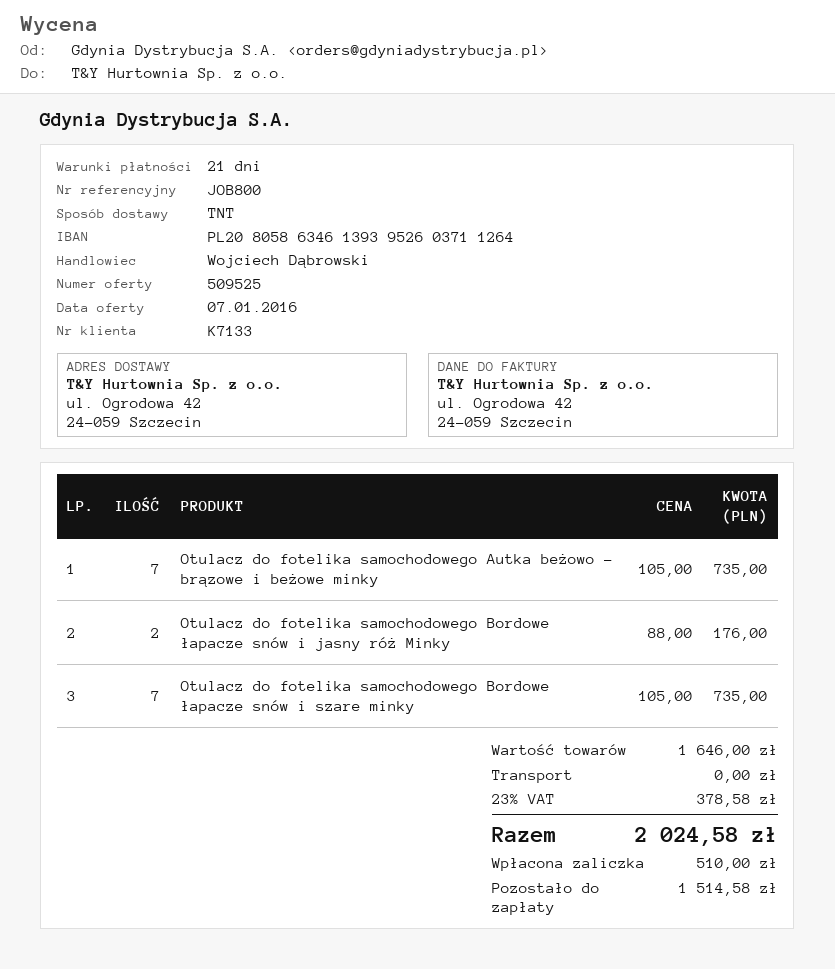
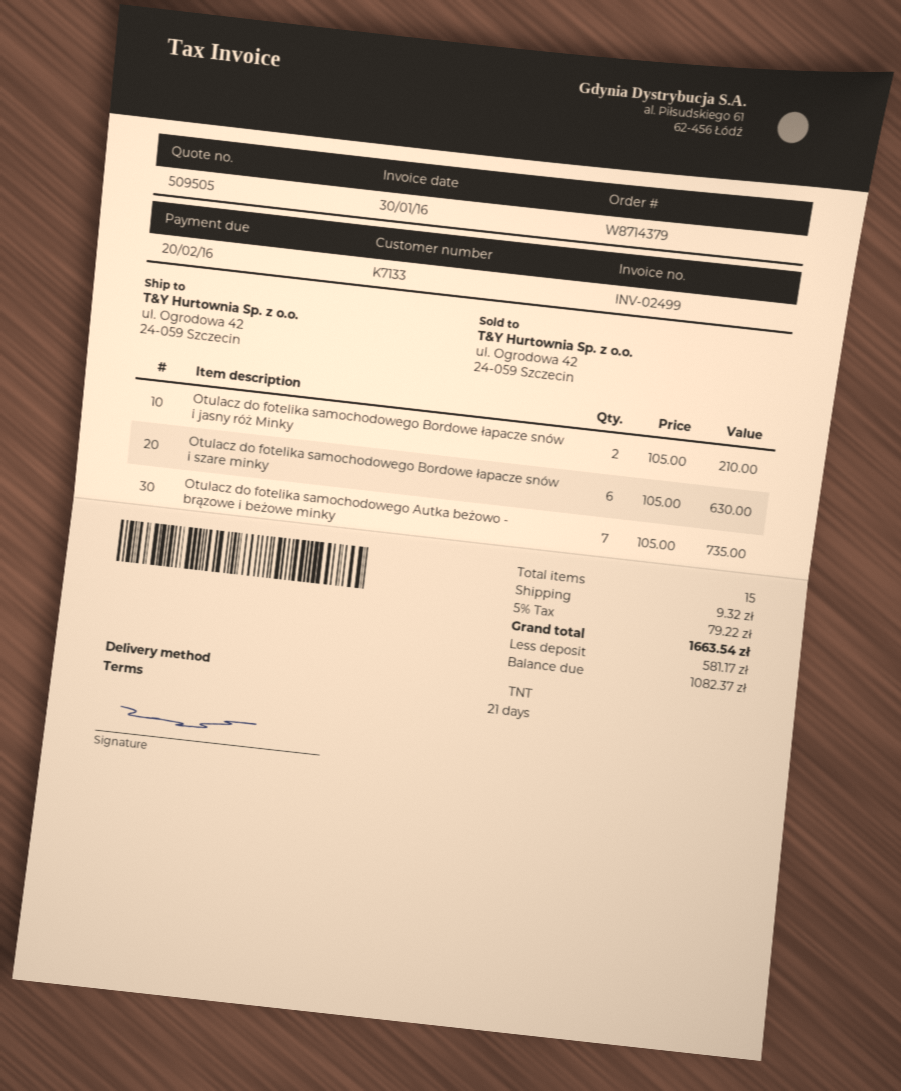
quote number: 509525 -> 509505
Otulacz do fotelika samochodowego Bordowe łapacze snów i jasny róż Minky: 2 x 88.00 = 176.00 -> 2 x 105.00 = 210.00
Otulacz do fotelika samochodowego Bordowe łapacze snów i szare minky: 7 x 105.00 = 735.00 -> 6 x 105.00 = 630.00
shipping: 0.00 -> 9.32
tax: 23% = 378.58 -> 5% = 79.22
total: 2024.58 -> 1663.54
deposit: 510.00 -> 581.17
balance: 1514.58 -> 1082.37

